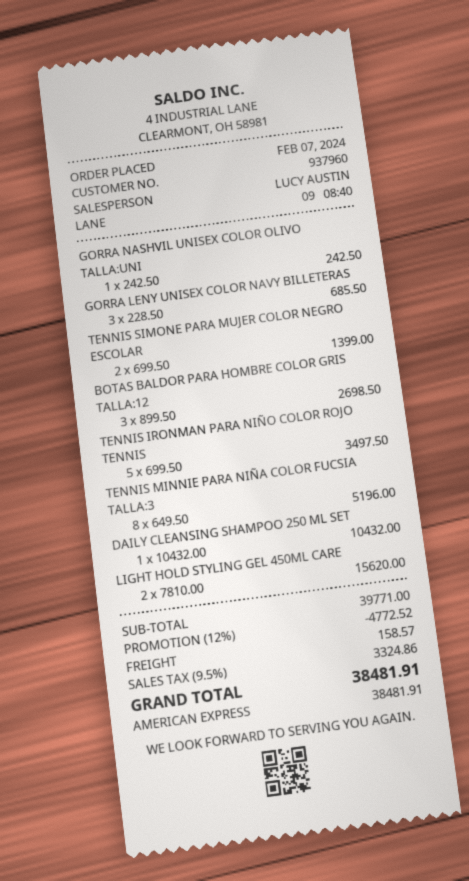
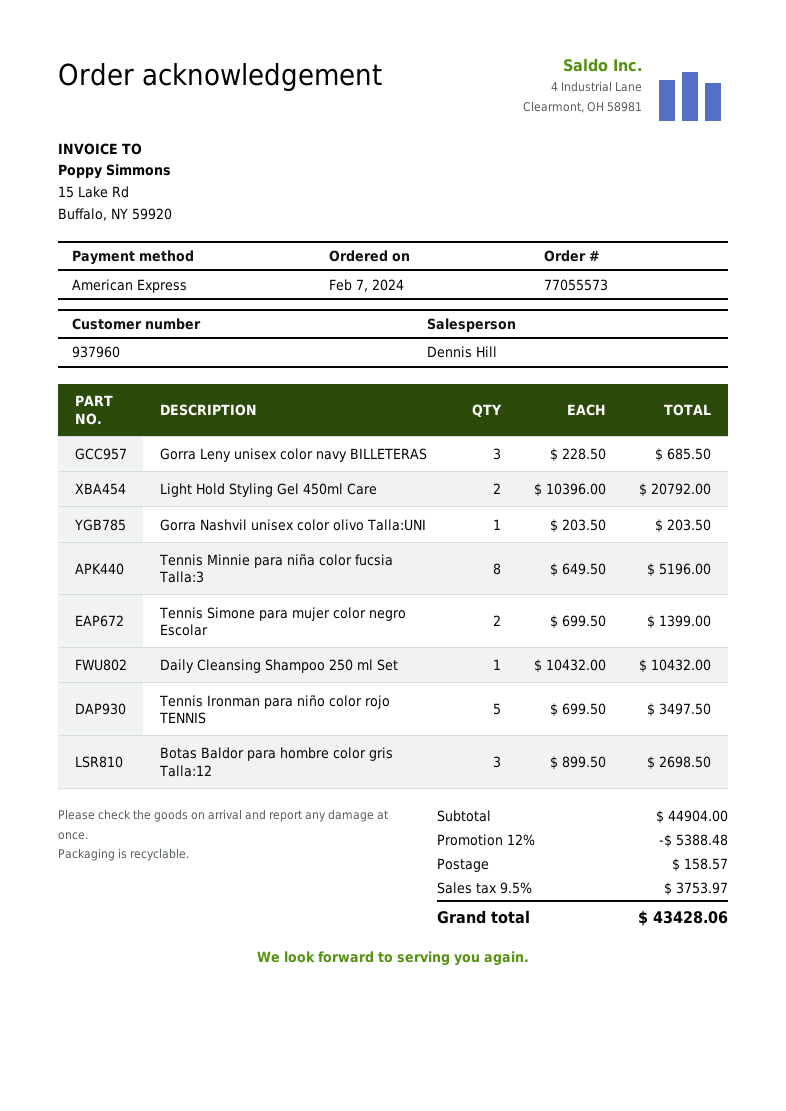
sales rep: LUCY AUSTIN -> Dennis Hill
GORRA NASHVIL UNISEX COLOR OLIVO TALLA:UNI: 1 x 242.50 = 242.50 -> 1 x 203.50 = 203.50
LIGHT HOLD STYLING GEL 450ML CARE: 2 x 7810.00 = 15620.00 -> 2 x 10396.00 = 20792.00
subtotal: 39771.00 -> 44904.00
discount: 12% = 4772.52 -> 12% = 5388.48
tax: 9.5% = 3324.86 -> 9.5% = 3753.97
total: 38481.91 -> 43428.06

